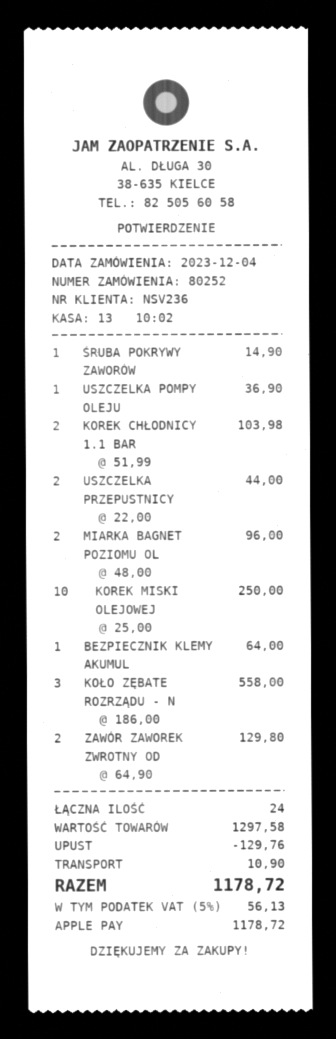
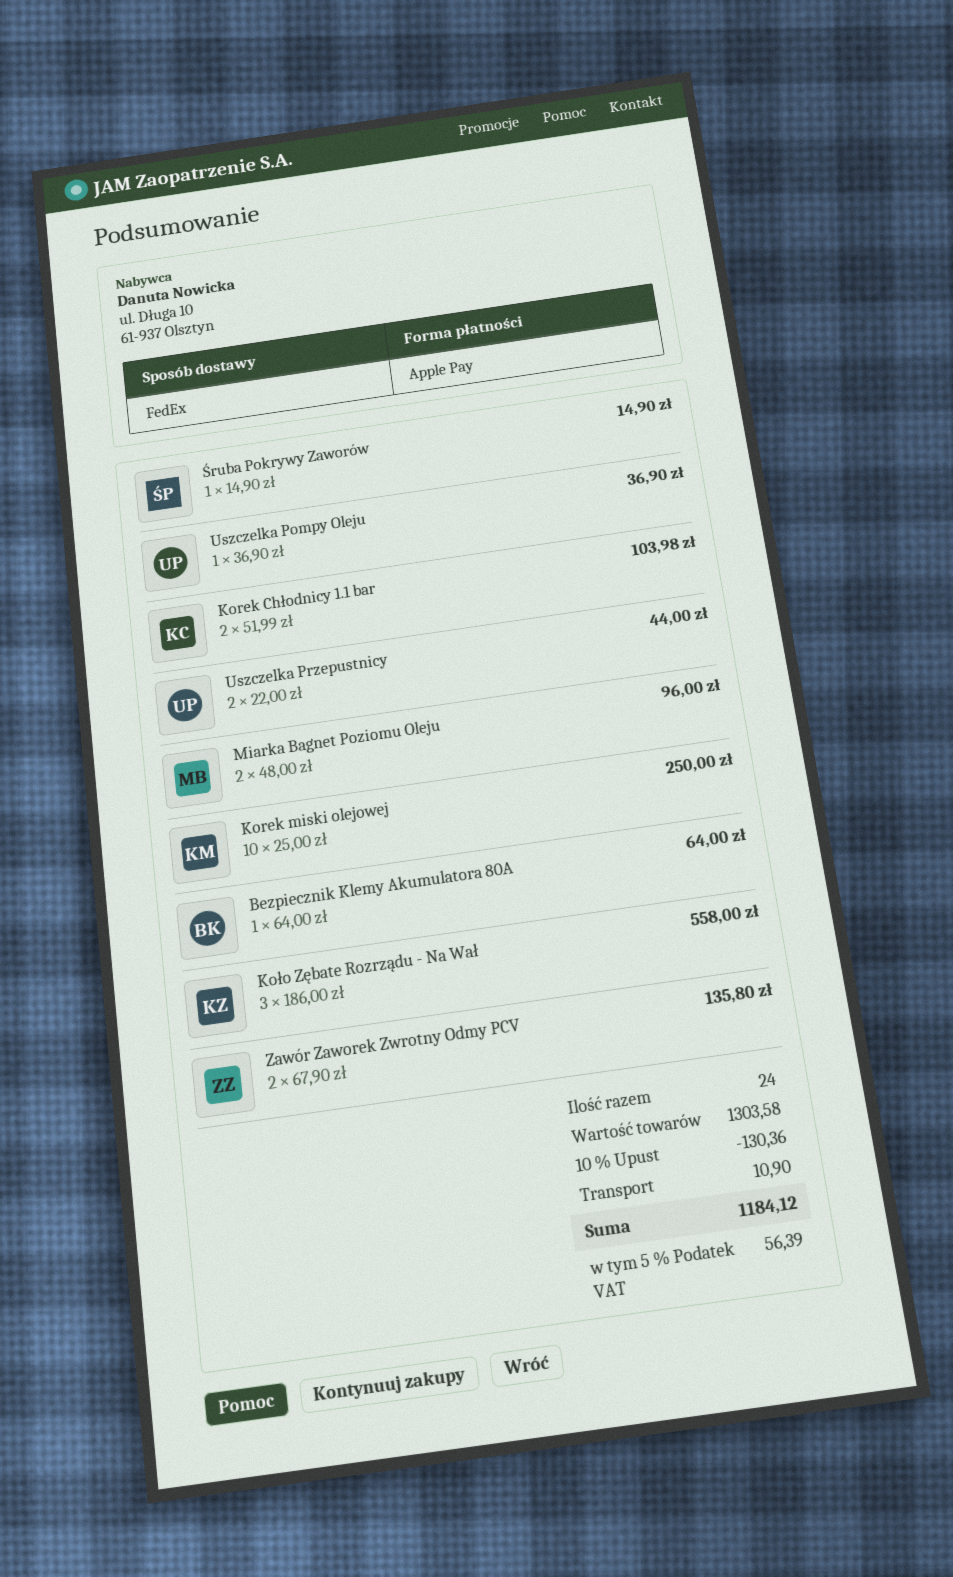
ZAWÓR ZAWOREK ZWROTNY OD: 2 x 64.90 = 129.80 -> 2 x 67.90 = 135.80
subtotal: 1297.58 -> 1303.58
discount: 129.76 -> 130.36
tax: 5% = 56.13 -> 5% = 56.39
total: 1178.72 -> 1184.12

